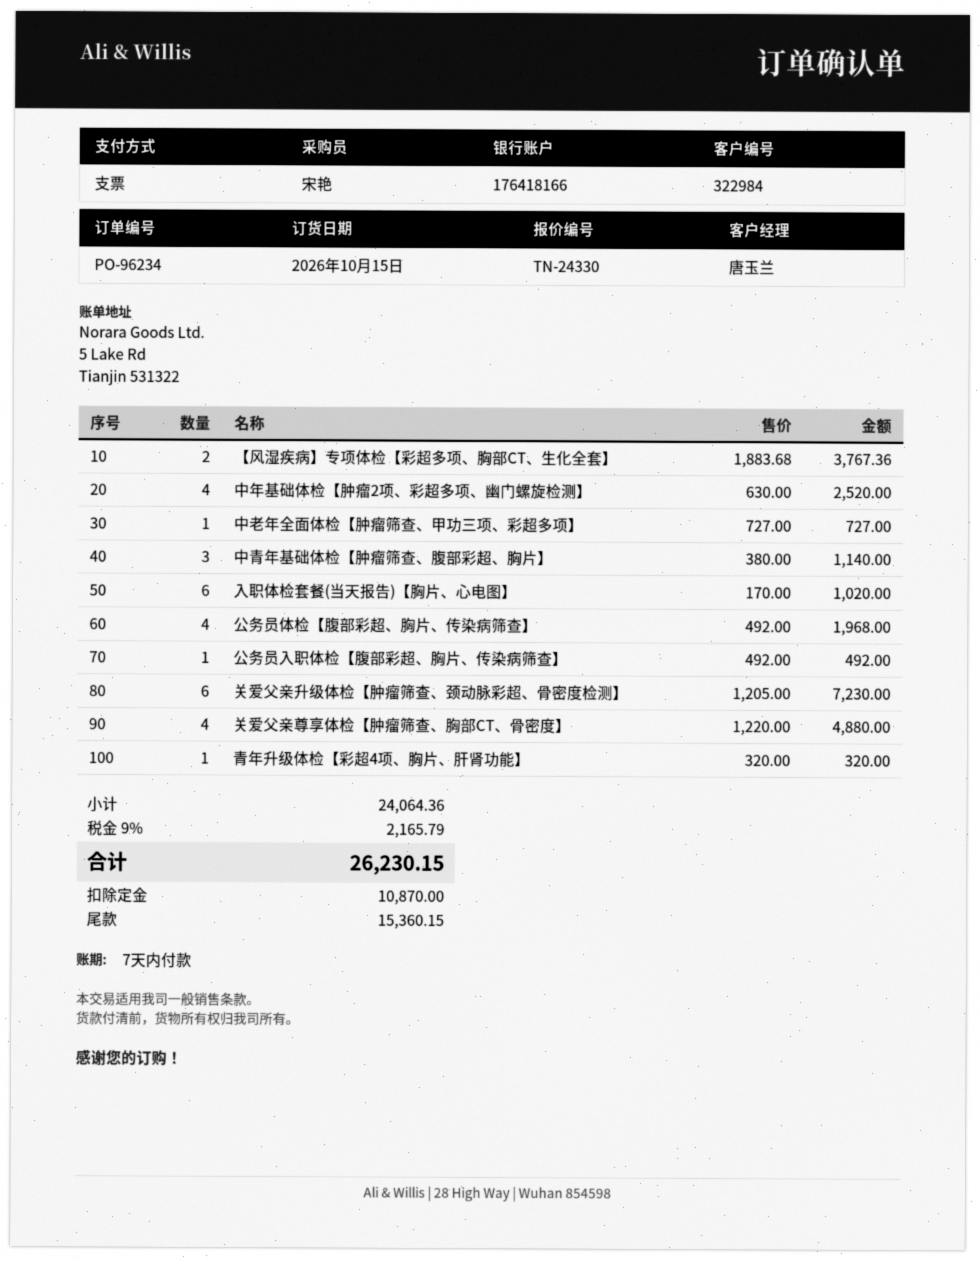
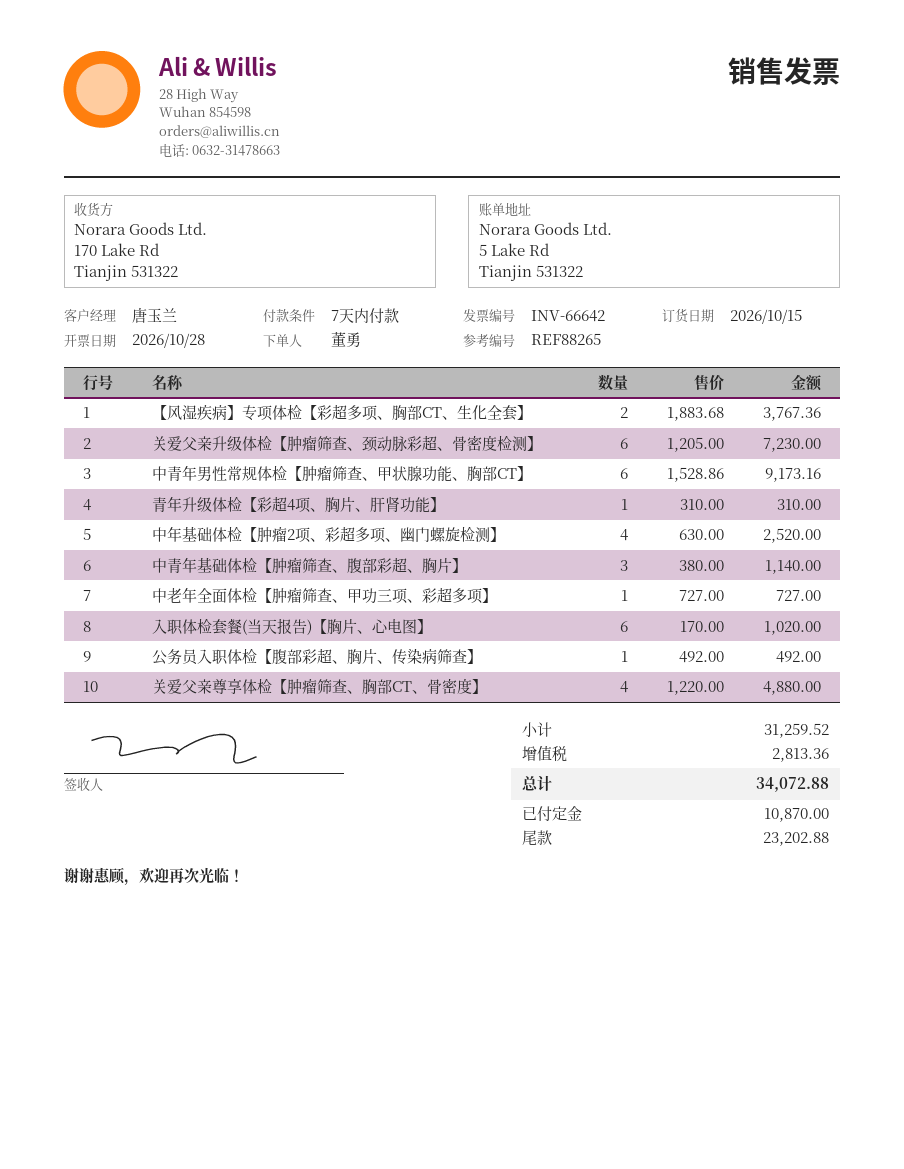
ordered by: 宋艳 -> 董勇
公务员体检【腹部彩超、胸片、传染病筛查】: 4 x 492.00 = 1968.00 -> none
青年升级体检【彩超4项、胸片、肝肾功能】: 1 x 320.00 = 320.00 -> 1 x 310.00 = 310.00
中青年男性常规体检【肿瘤筛查、甲状腺功能、胸部CT】: none -> 6 x 1528.86 = 9173.16
subtotal: 24064.36 -> 31259.52
tax: 2165.79 -> 2813.36
total: 26230.15 -> 34072.88
balance: 15360.15 -> 23202.88

